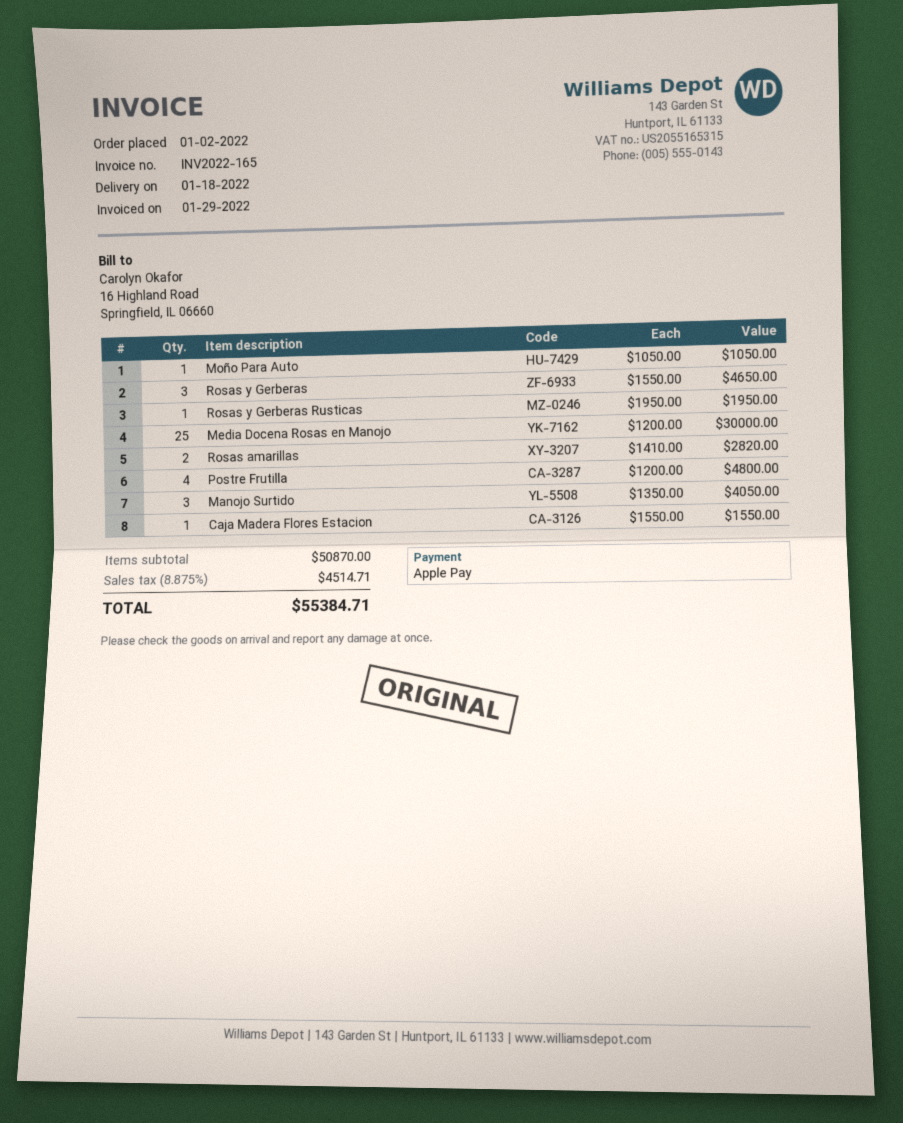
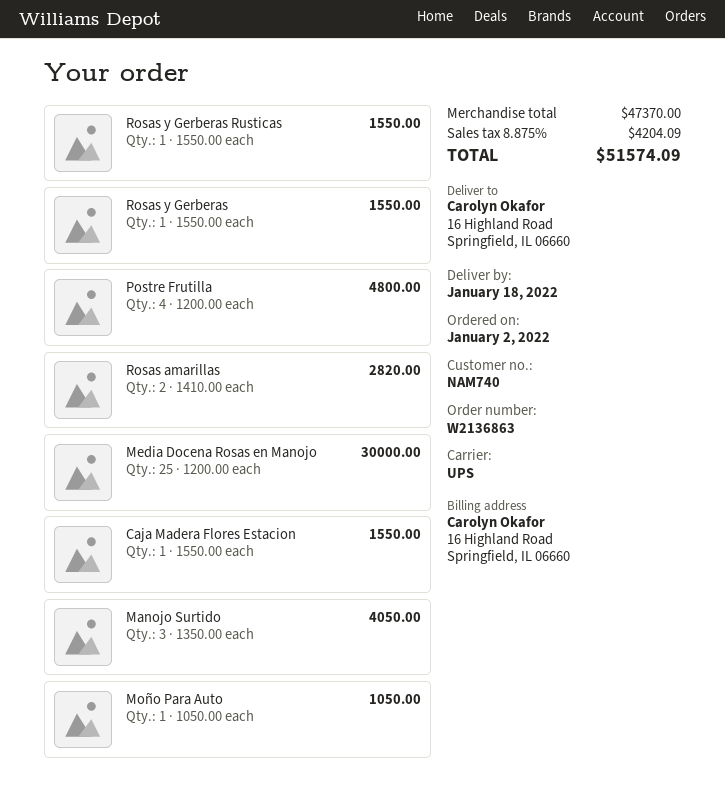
Rosas y Gerberas: 3 x 1550.00 = 4650.00 -> 1 x 1550.00 = 1550.00
Rosas y Gerberas Rusticas: 1 x 1950.00 = 1950.00 -> 1 x 1550.00 = 1550.00
subtotal: 50870.00 -> 47370.00
tax: 8.875% = 4514.71 -> 8.875% = 4204.09
total: 55384.71 -> 51574.09

